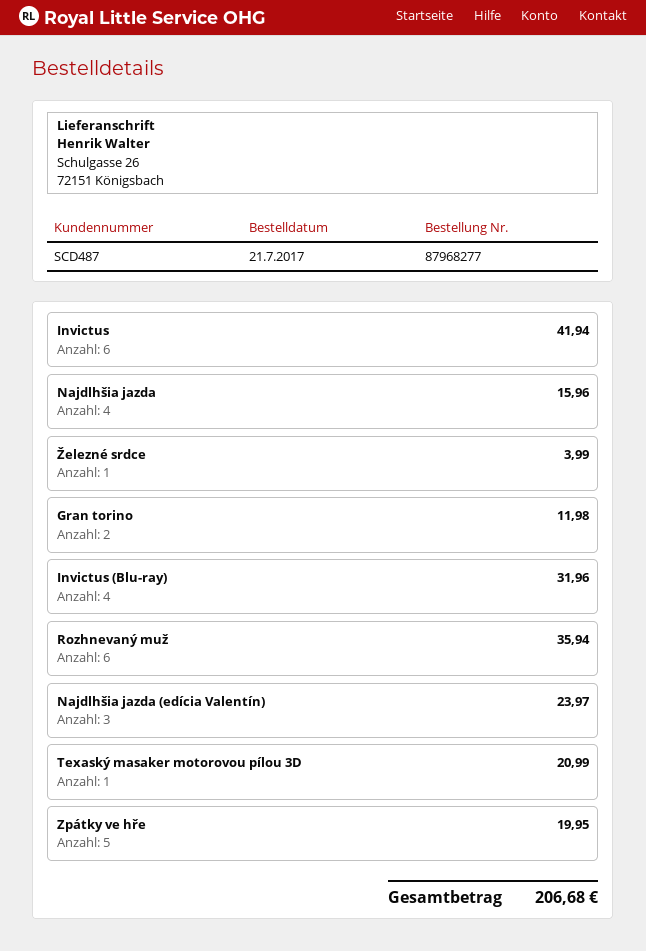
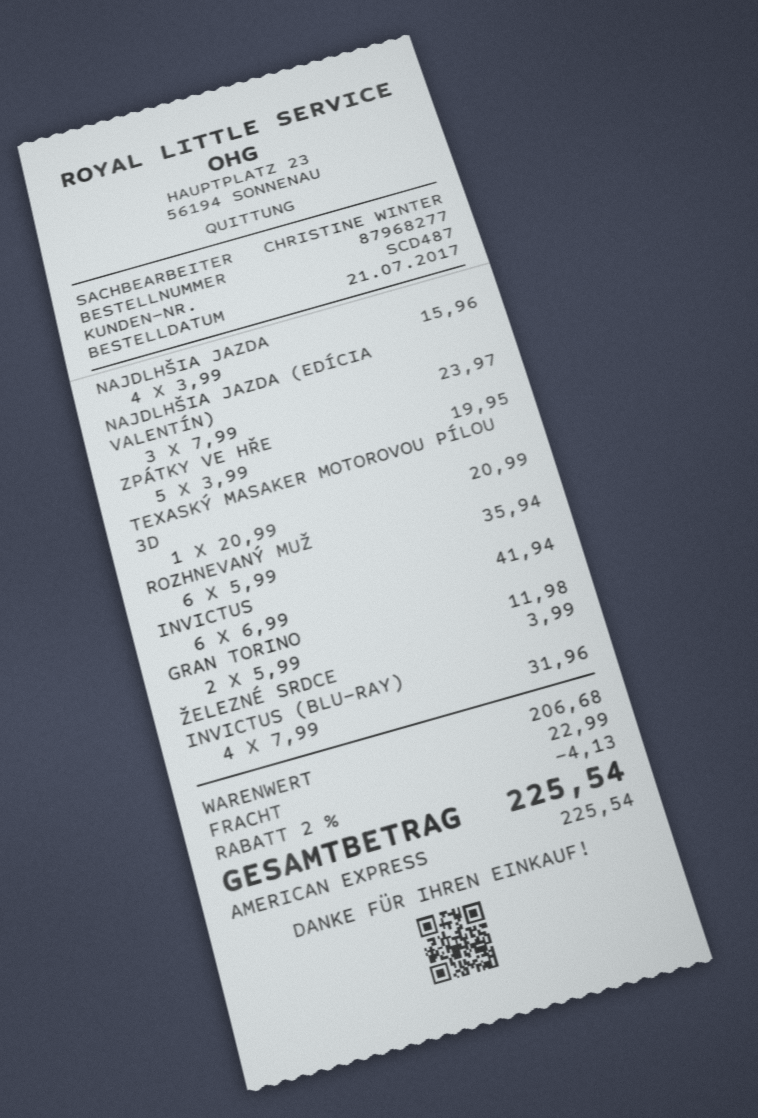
discount: none -> 2% = 4.13
shipping: none -> 22.99
total: 206.68 -> 225.54

